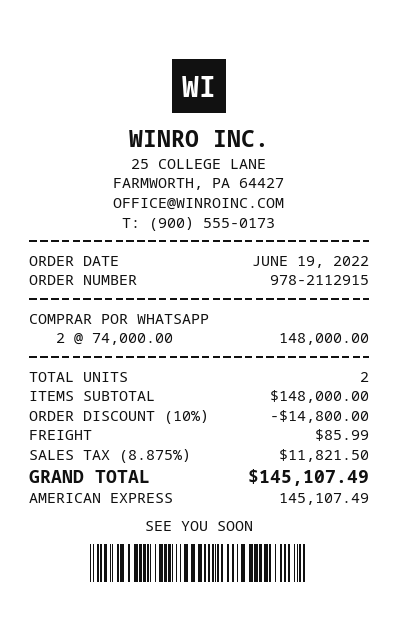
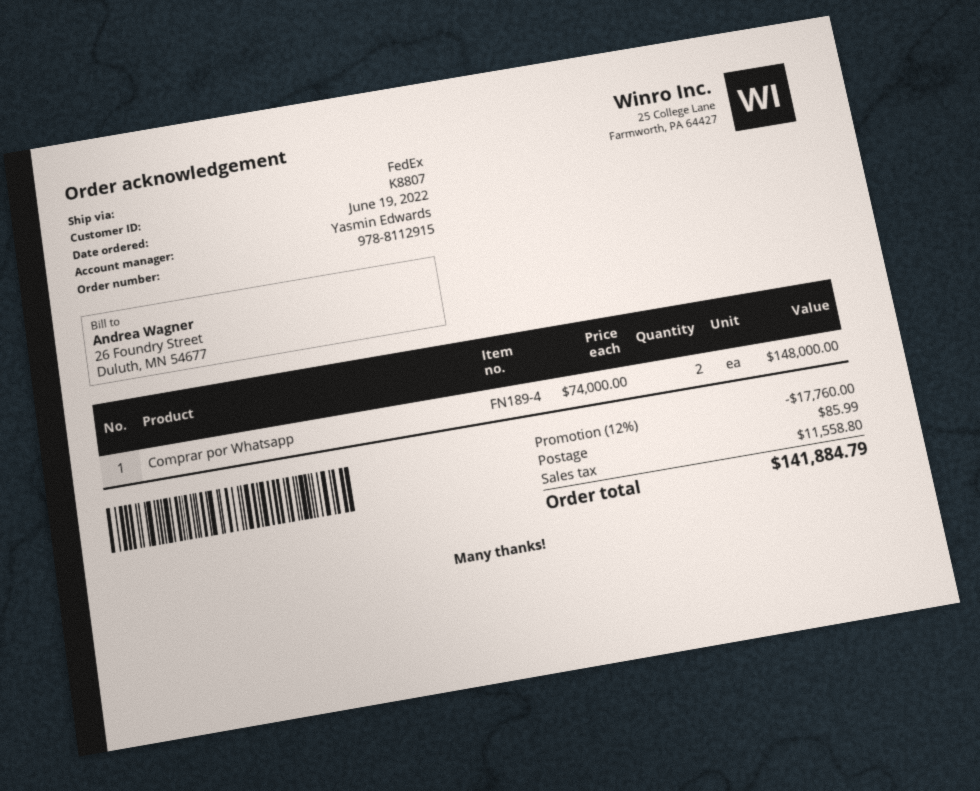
order number: 978-2112915 -> 978-8112915
discount: 10% = 14800.00 -> 12% = 17760.00
tax: 11821.50 -> 11558.80
total: 145107.49 -> 141884.79

